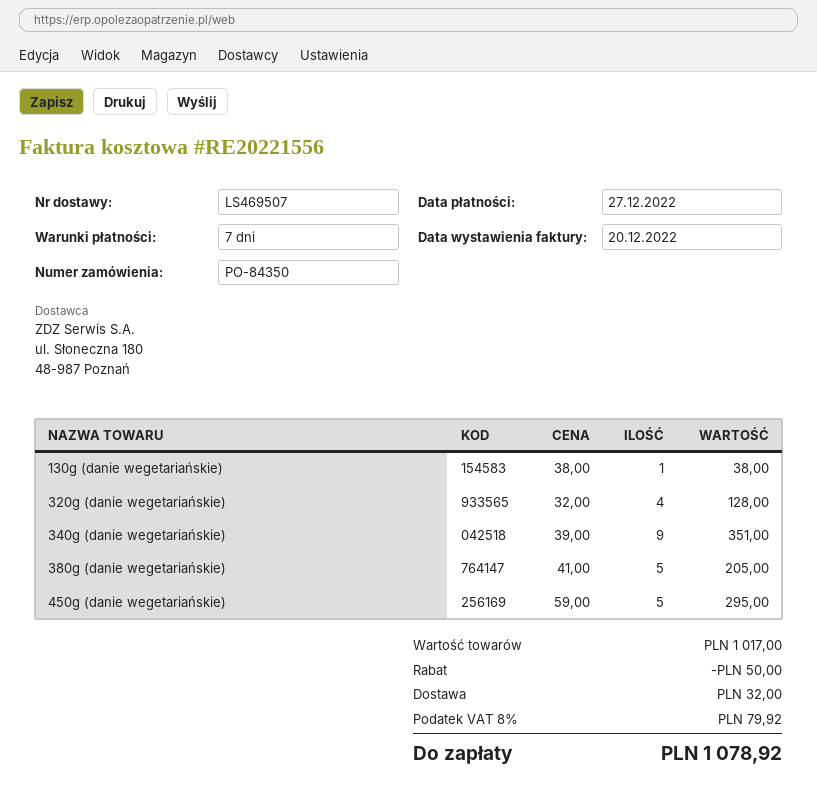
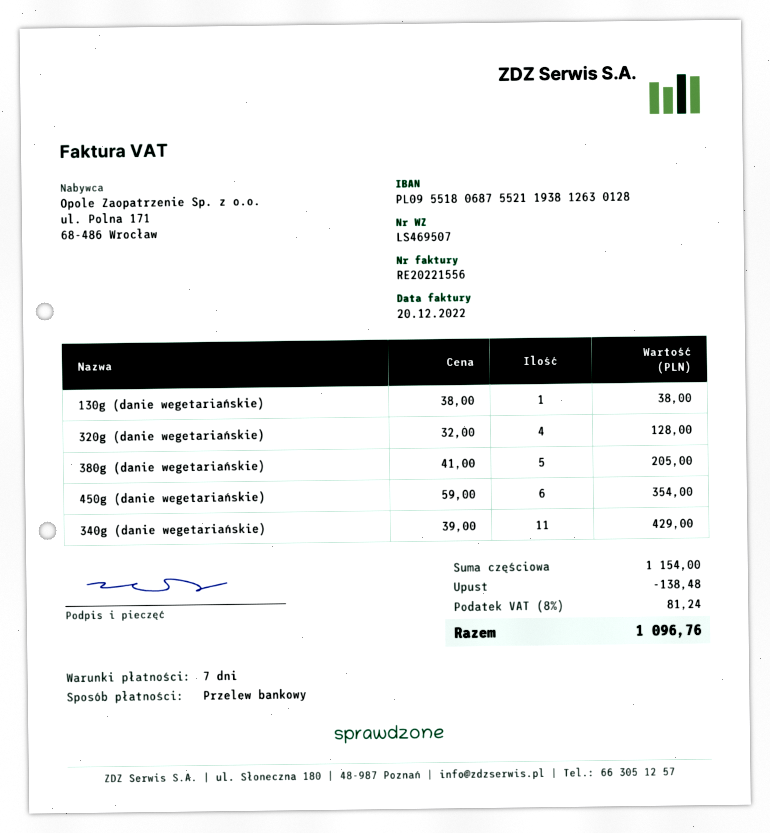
340g (danie wegetariańskie): 9 x 39.00 = 351.00 -> 11 x 39.00 = 429.00
450g (danie wegetariańskie): 5 x 59.00 = 295.00 -> 6 x 59.00 = 354.00
subtotal: 1017.00 -> 1154.00
discount: 50.00 -> 138.48
shipping: 32.00 -> none
tax: 8% = 79.92 -> 8% = 81.24
total: 1078.92 -> 1096.76

